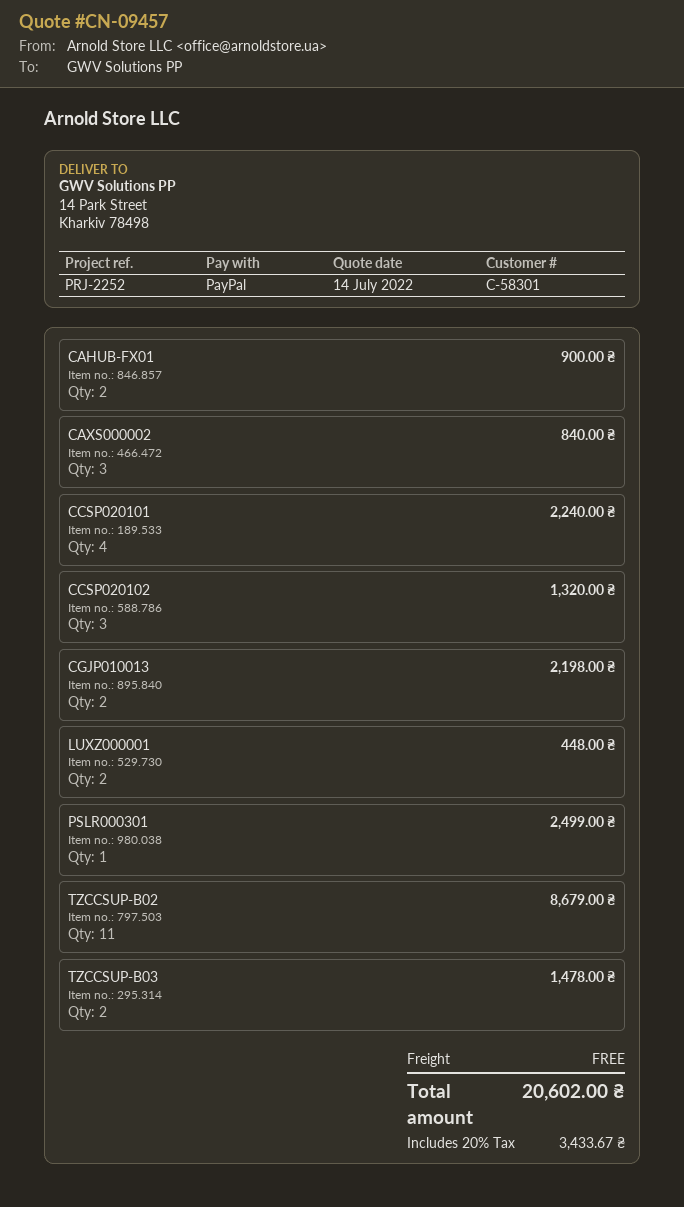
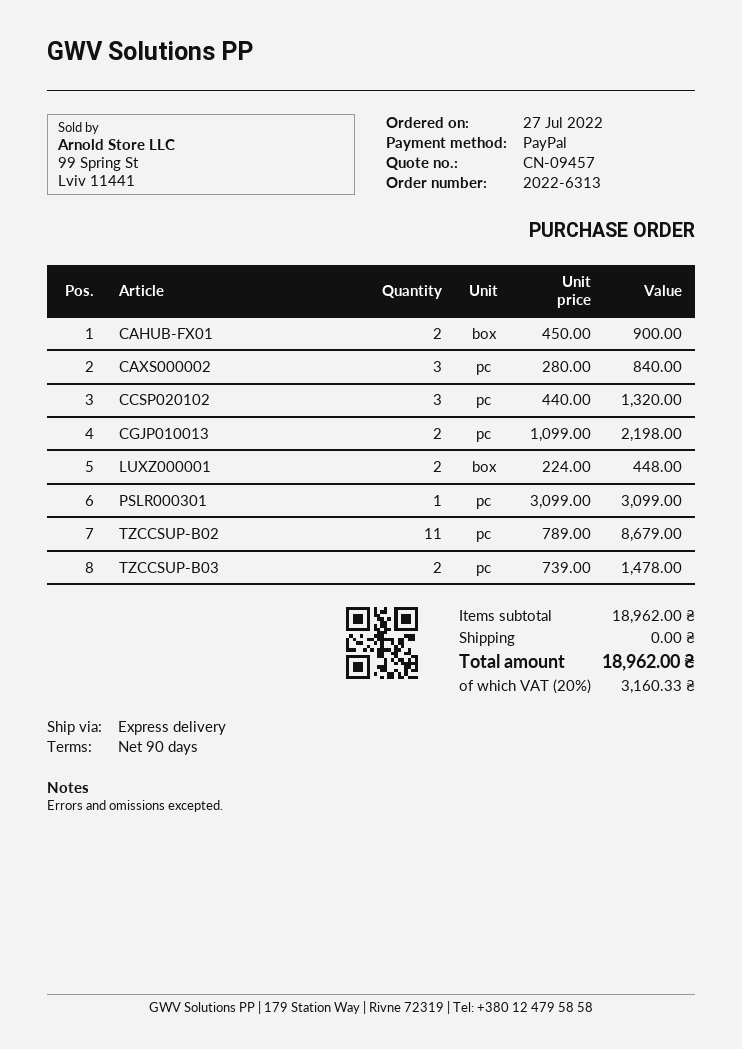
CCSP020101: 4 for 2240.00 -> none
PSLR000301: 1 for 2499.00 -> 1 for 3099.00
tax: 20% = 3433.67 -> 20% = 3160.33
total: 20602.00 -> 18962.00

